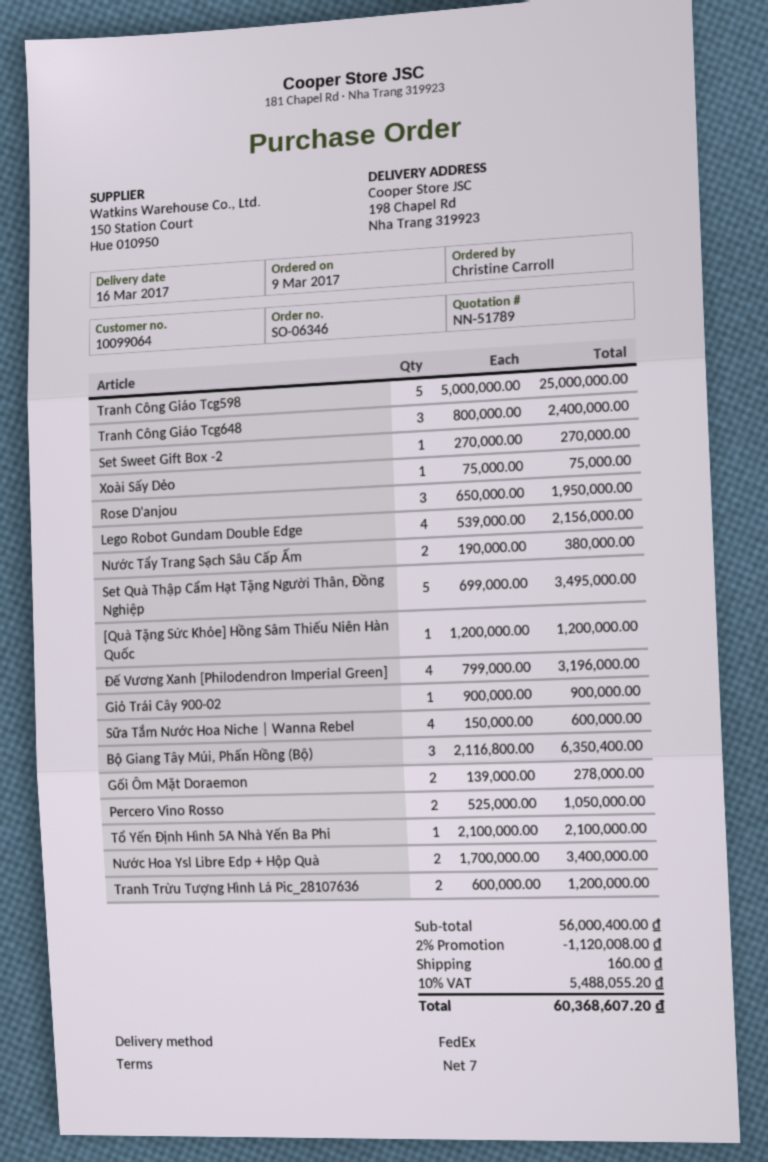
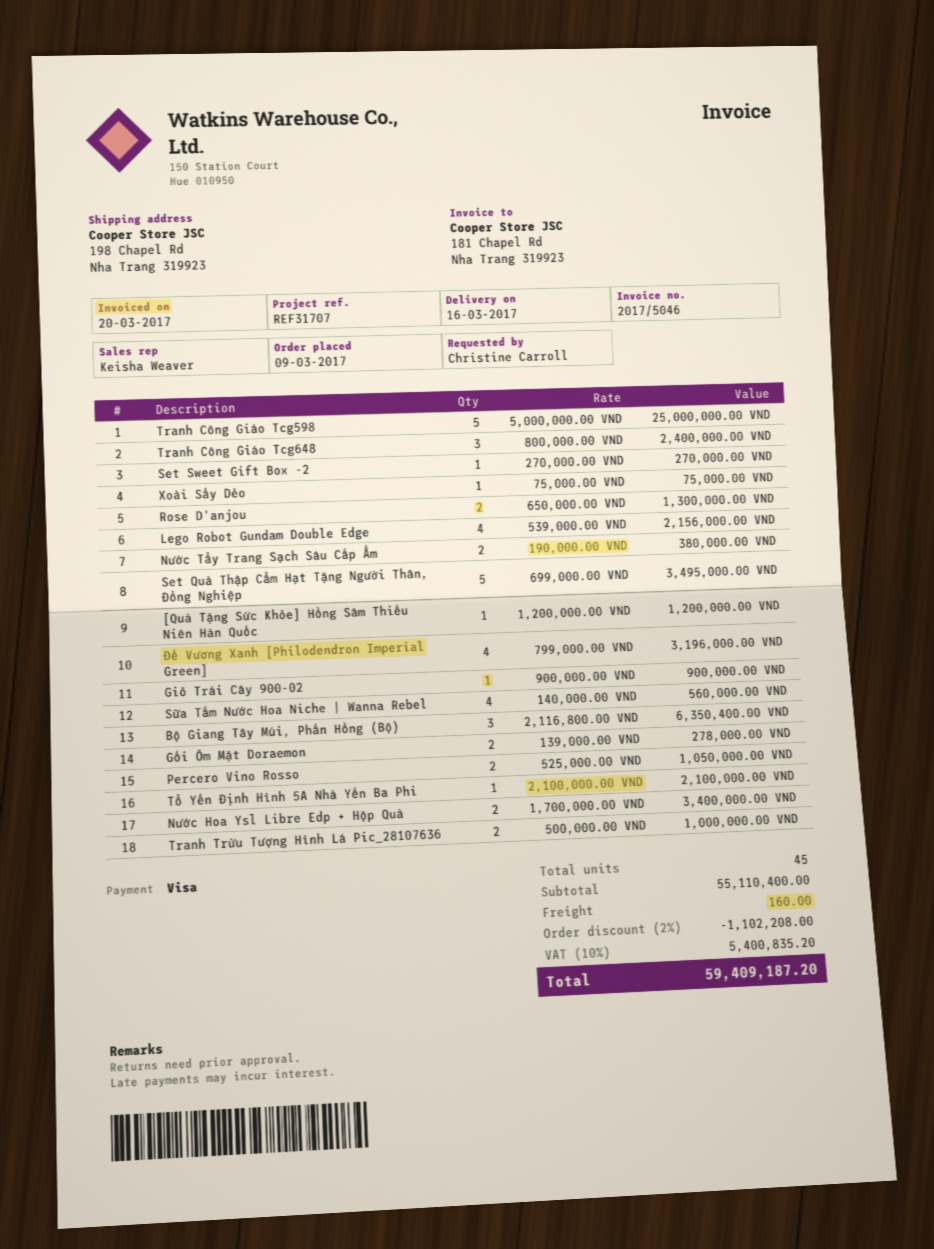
Rose D'anjou: 3 x 650000.00 = 1950000.00 -> 2 x 650000.00 = 1300000.00
Sữa Tắm Nước Hoa Niche | Wanna Rebel: 4 x 150000.00 = 600000.00 -> 4 x 140000.00 = 560000.00
Tranh Trừu Tượng Hình Lá Pic_28107636: 2 x 600000.00 = 1200000.00 -> 2 x 500000.00 = 1000000.00
subtotal: 56000400.00 -> 55110400.00
discount: 2% = 1120008.00 -> 2% = 1102208.00
tax: 10% = 5488055.20 -> 10% = 5400835.20
total: 60368607.20 -> 59409187.20

